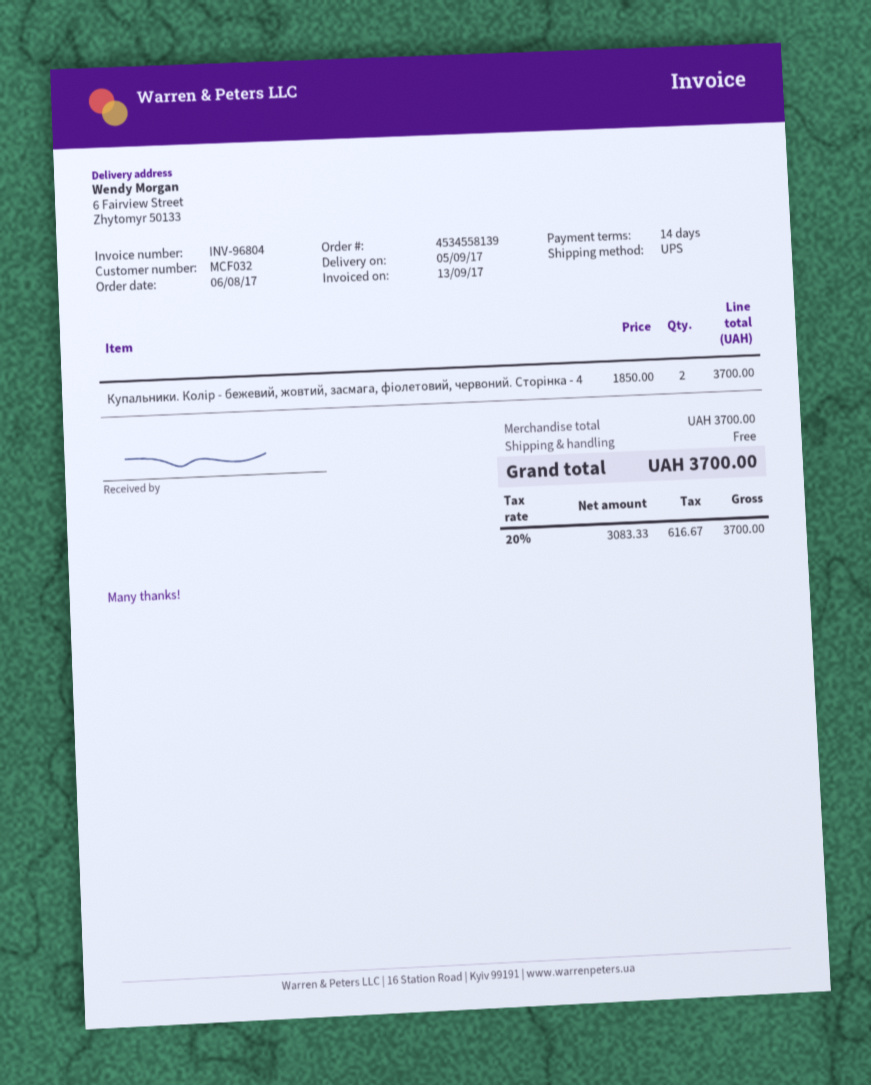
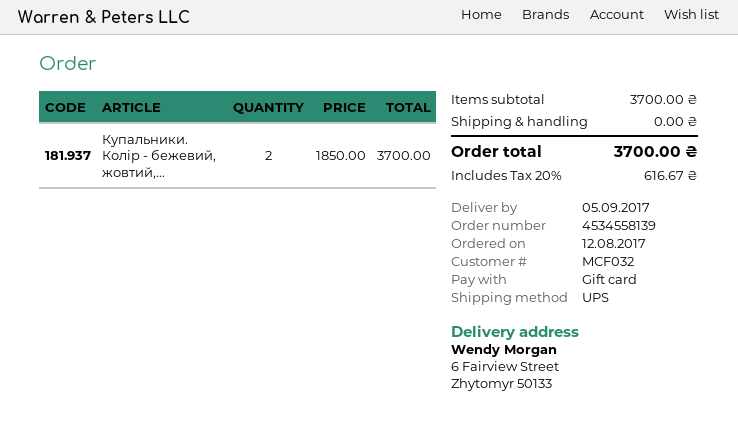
order date: 2017-08-06 -> 2017-08-12

